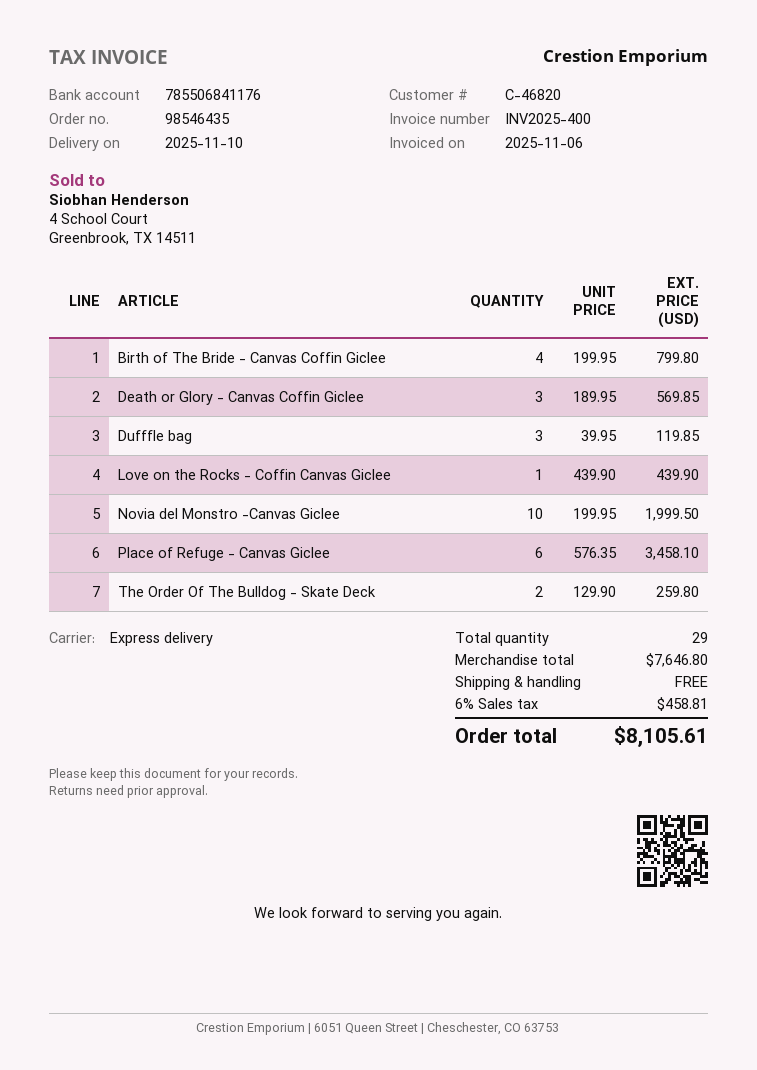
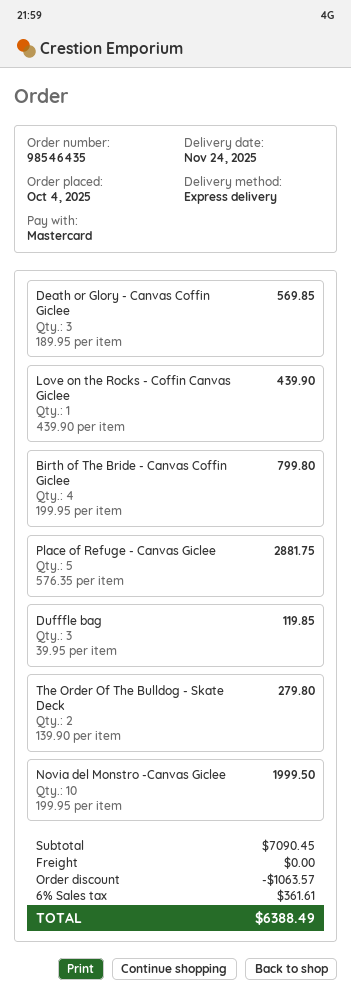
delivery date: 2025-11-10 -> 2025-11-24
Place of Refuge - Canvas Giclee: 6 x 576.35 = 3458.10 -> 5 x 576.35 = 2881.75
The Order Of The Bulldog - Skate Deck: 2 x 129.90 = 259.80 -> 2 x 139.90 = 279.80
subtotal: 7646.80 -> 7090.45
discount: none -> 1063.57
tax: 6% = 458.81 -> 6% = 361.61
total: 8105.61 -> 6388.49

